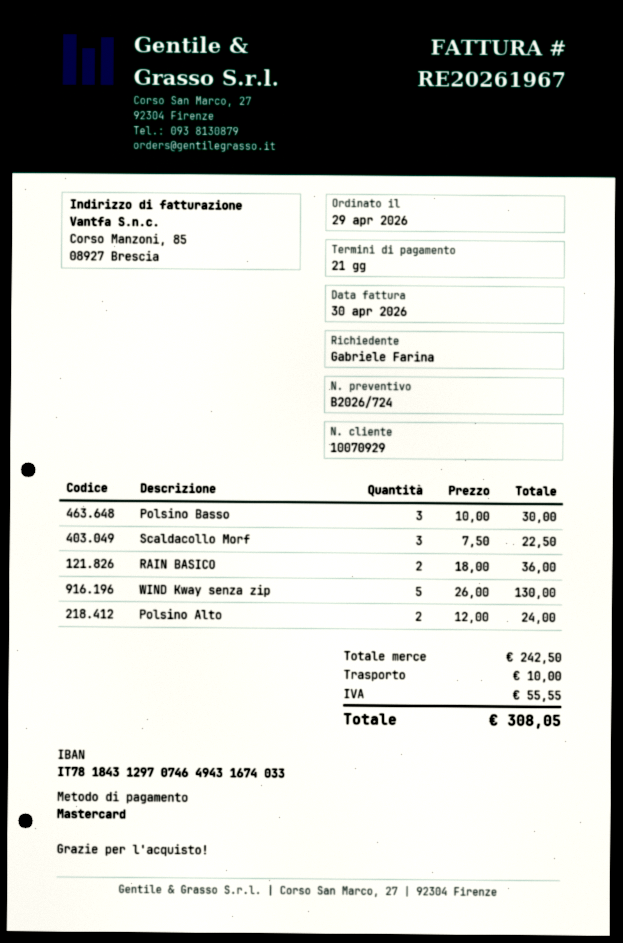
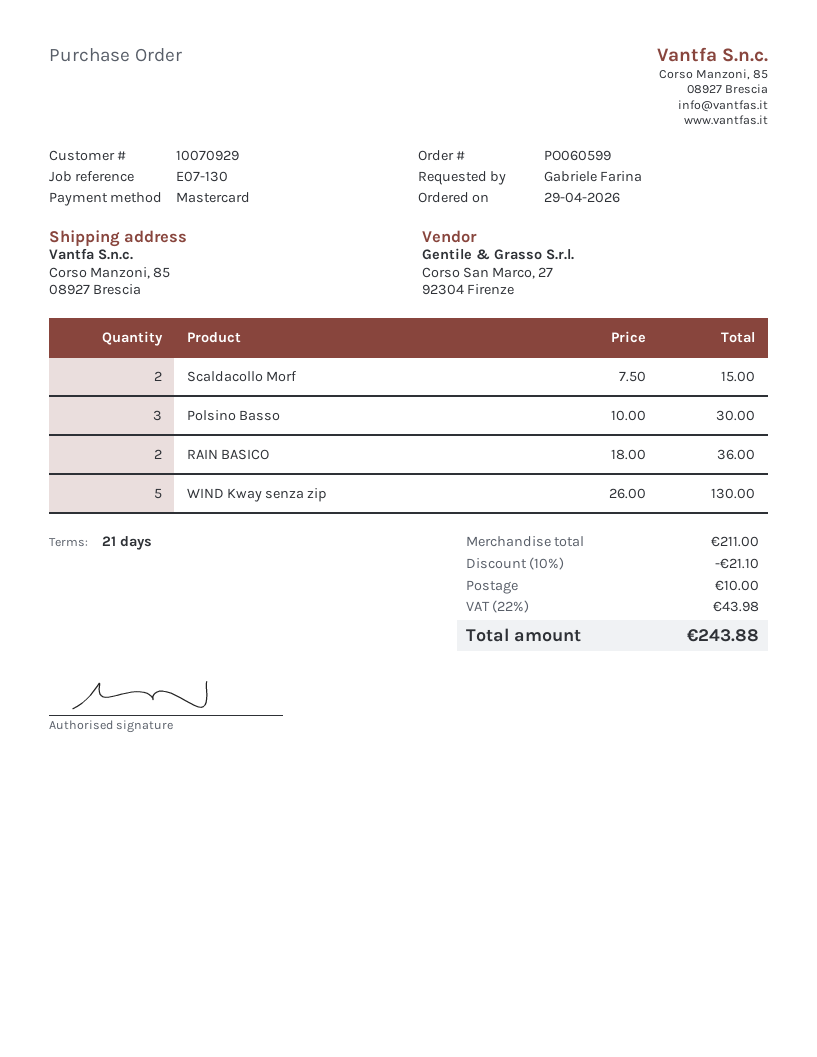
Scaldacollo Morf: 3 x 7.50 = 22.50 -> 2 x 7.50 = 15.00
Polsino Alto: 2 x 12.00 = 24.00 -> none
subtotal: 242.50 -> 211.00
discount: none -> 10% = 21.10
tax: 55.55 -> 43.98
total: 308.05 -> 243.88

